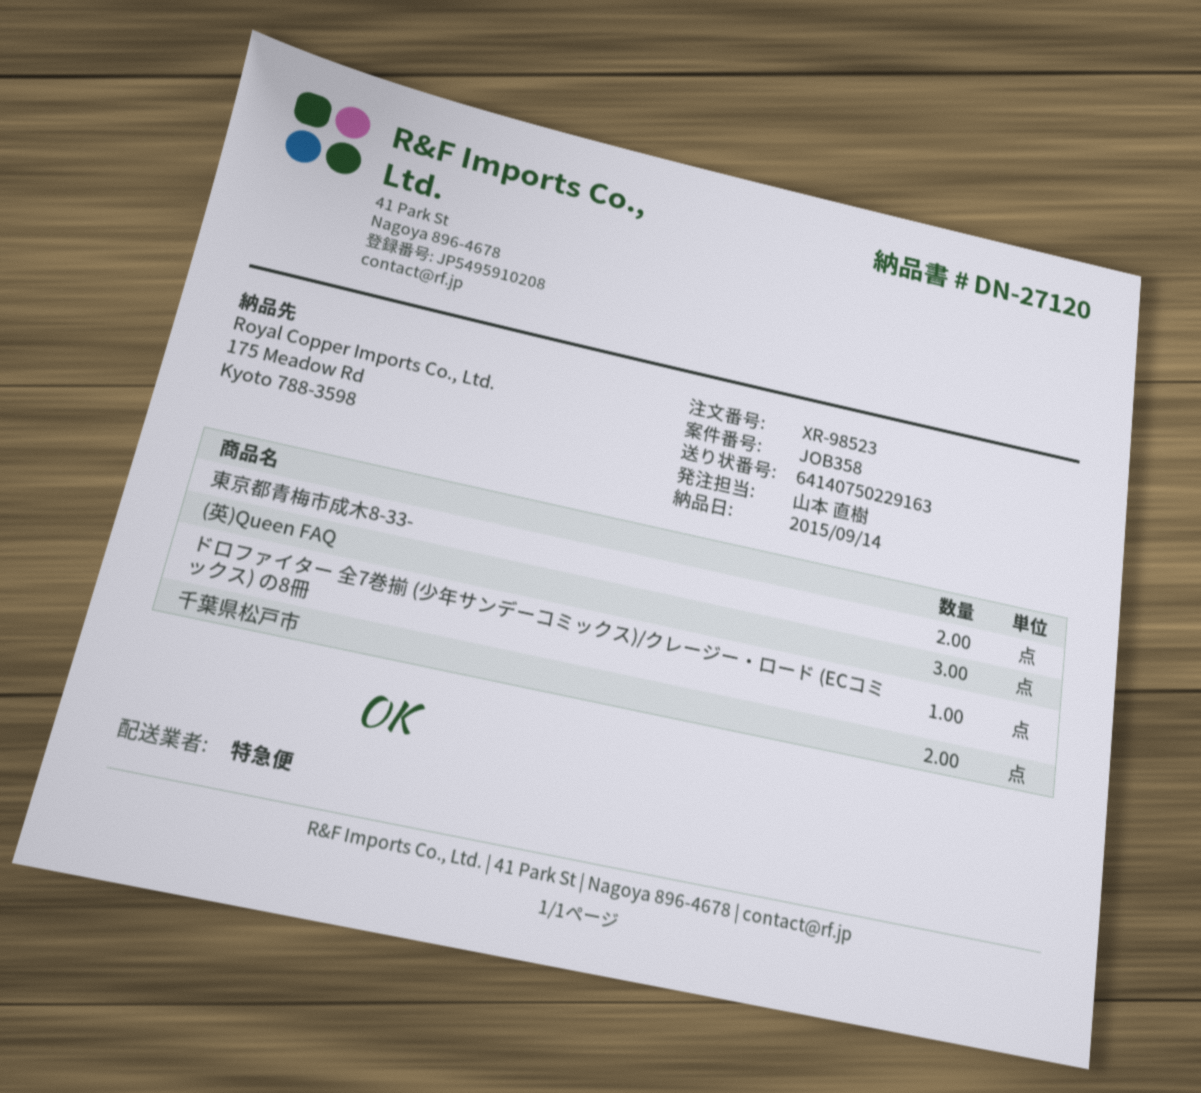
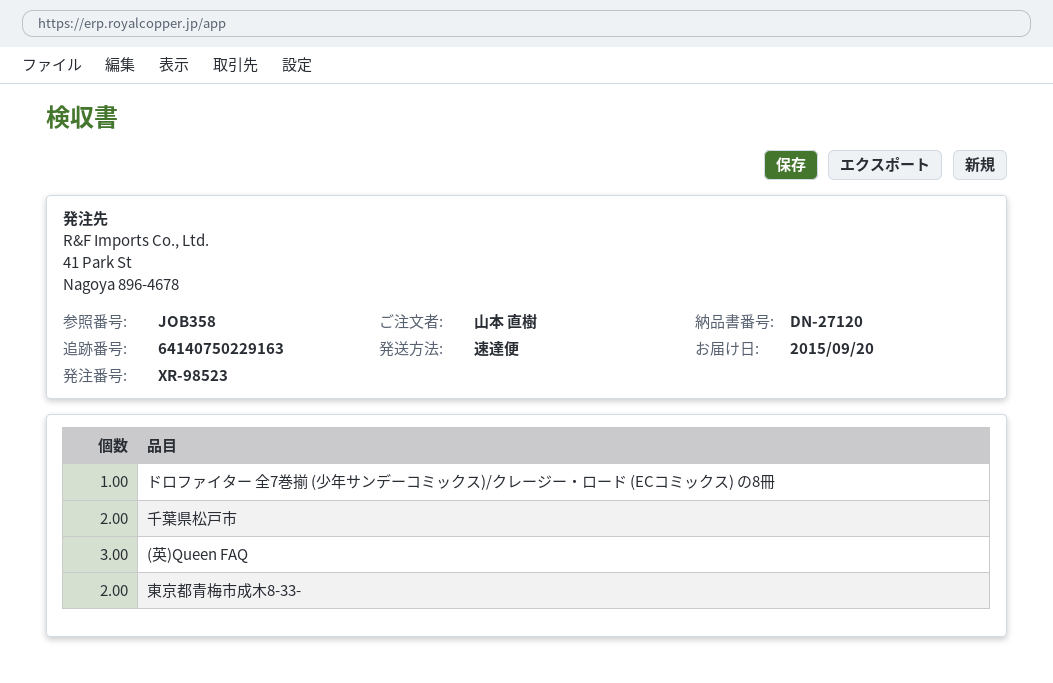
delivery date: 2015-09-14 -> 2015-09-20

